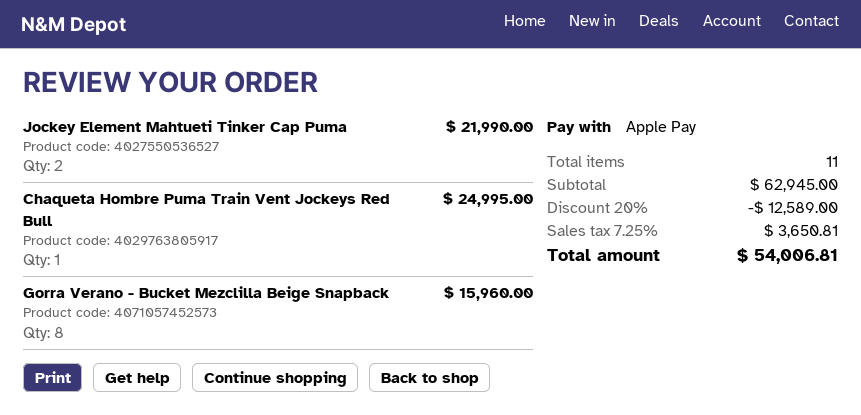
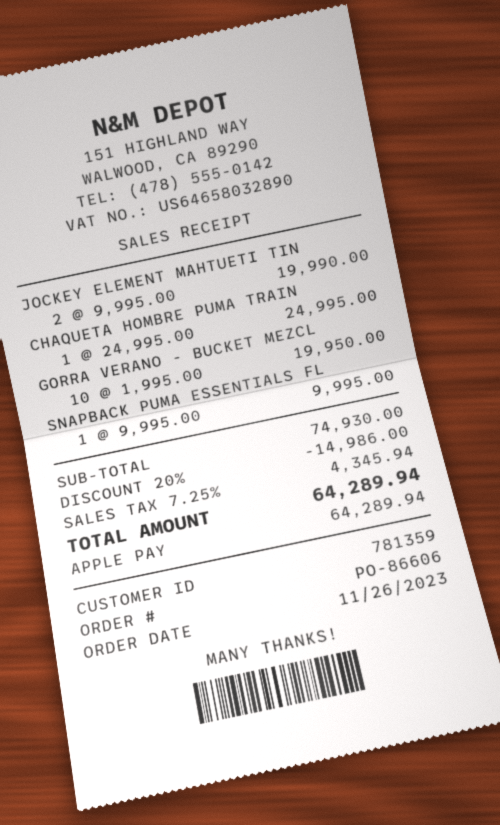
Jockey Element Mahtueti Tinker Cap Puma: 2 for 21990.00 -> 2 for 19990.00
Gorra Verano - Bucket Mezclilla Beige Snapback: 8 for 15960.00 -> 10 for 19950.00
SNAPBACK PUMA ESSENTIALS FL: none -> 1 for 9995.00
subtotal: 62945.00 -> 74930.00
discount: 20% = 12589.00 -> 20% = 14986.00
tax: 7.25% = 3650.81 -> 7.25% = 4345.94
total: 54006.81 -> 64289.94

